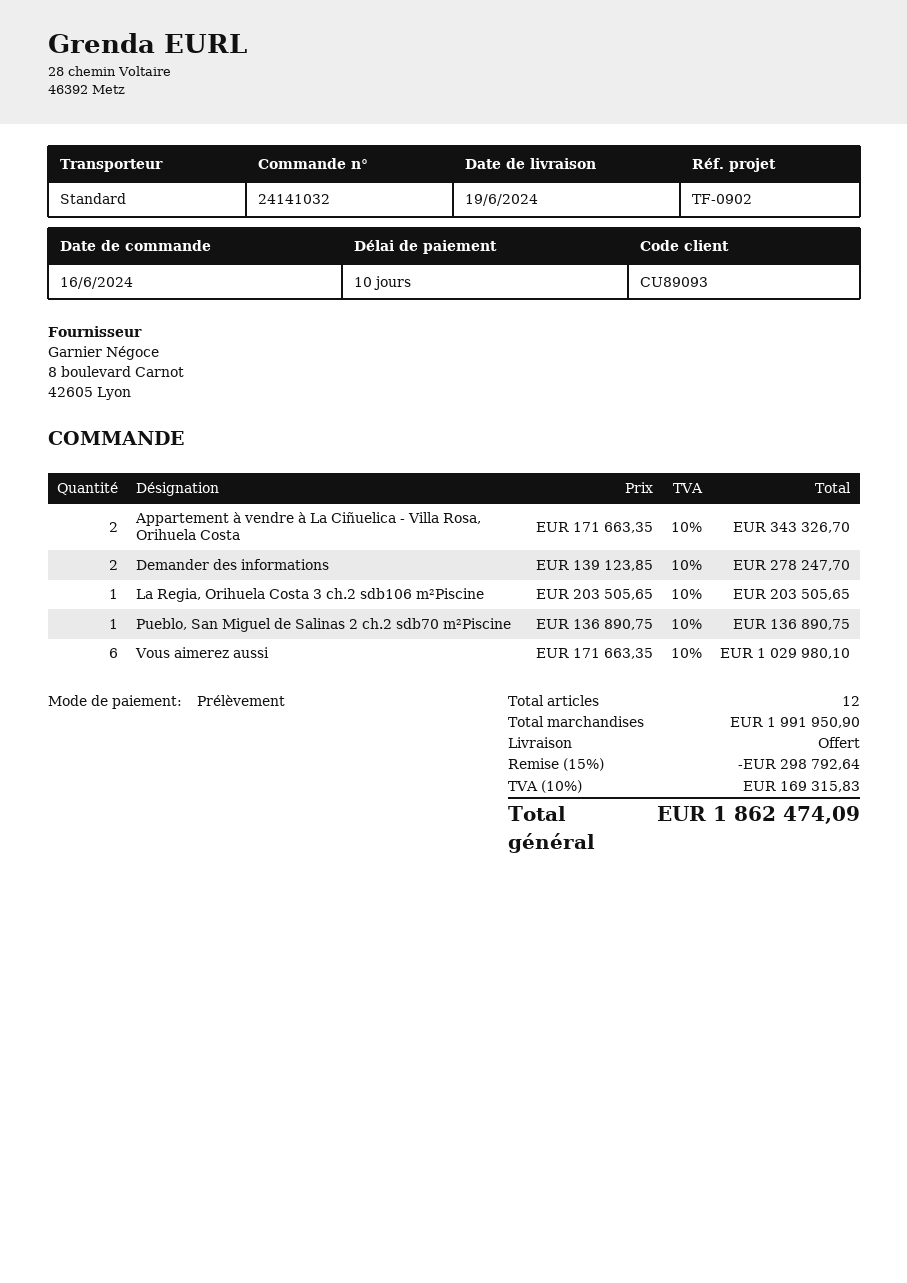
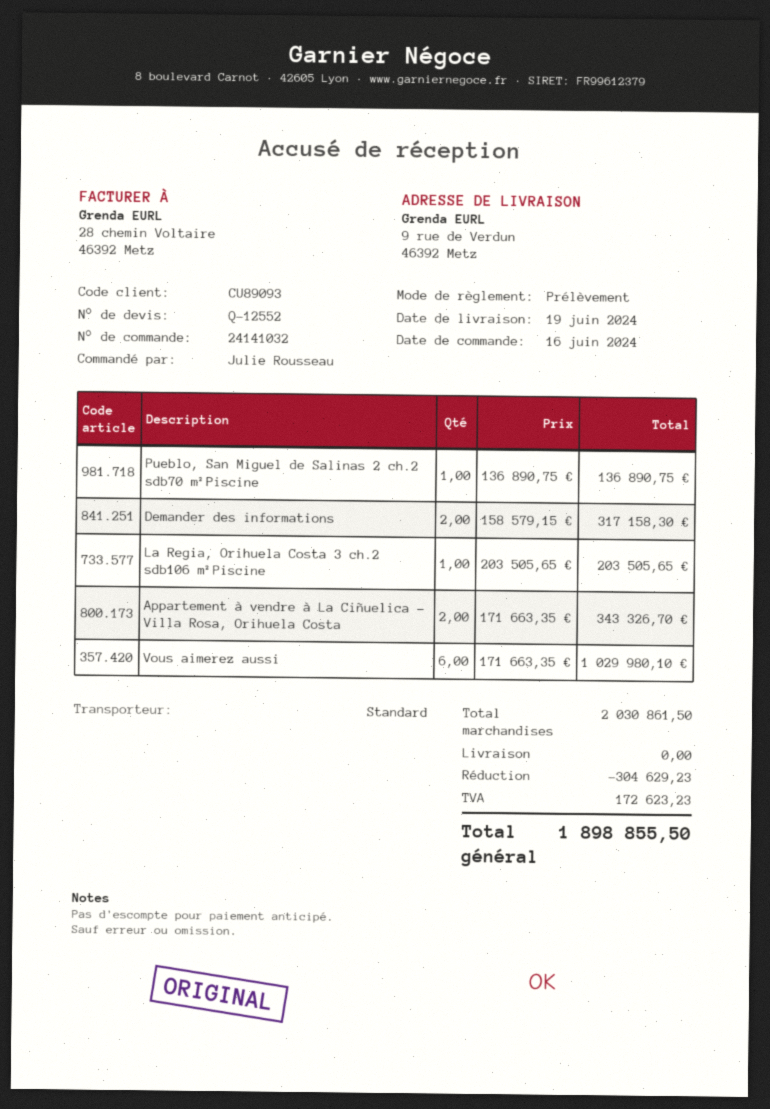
Demander des informations: 2 x 139123.85 = 278247.70 -> 2 x 158579.15 = 317158.30
subtotal: 1991950.90 -> 2030861.50
discount: 298792.64 -> 304629.23
tax: 169315.83 -> 172623.23
total: 1862474.09 -> 1898855.50

